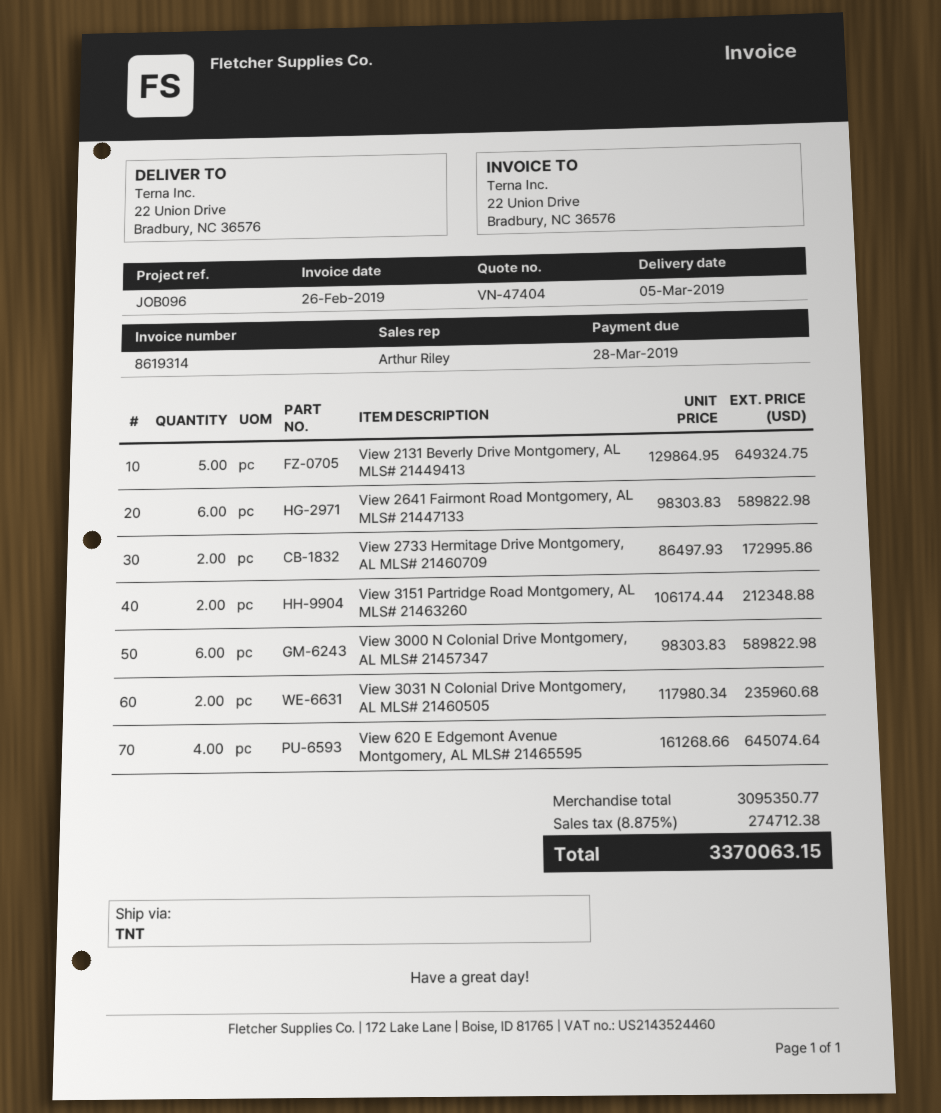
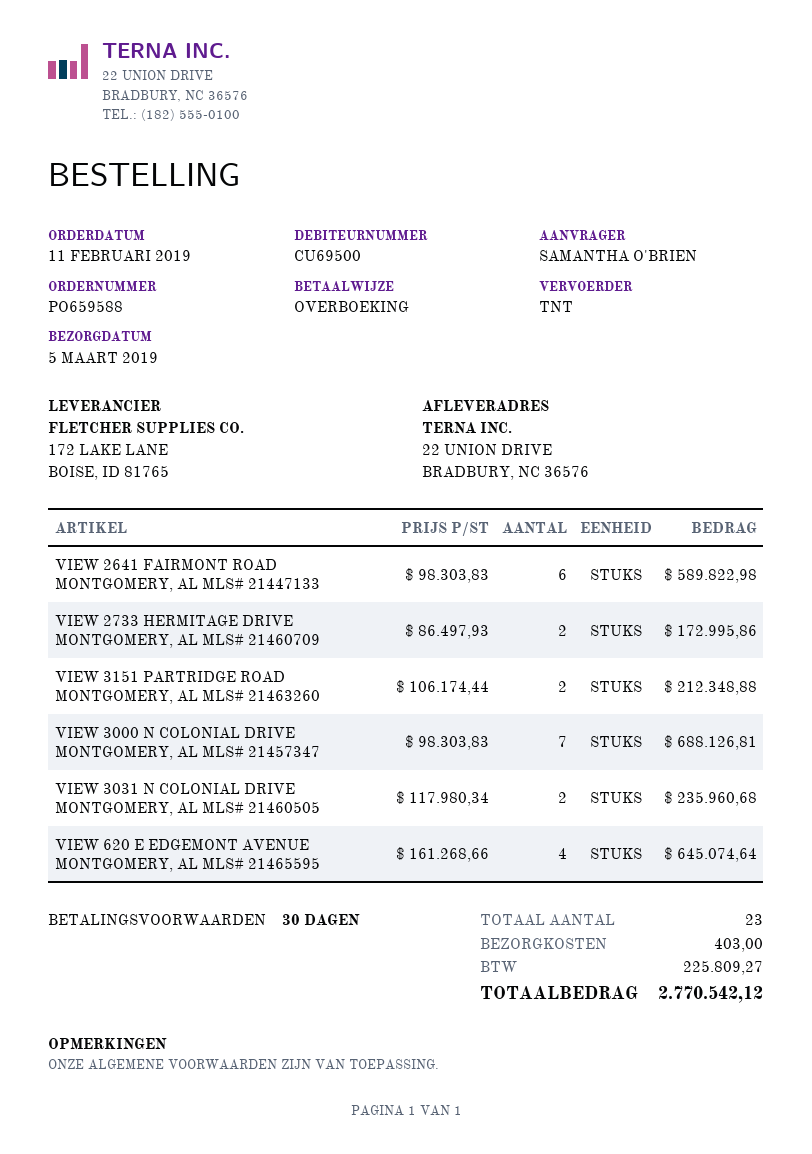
View 2131 Beverly Drive Montgomery, AL MLS# 21449413: 5 x 129864.95 = 649324.75 -> none
View 3000 N Colonial Drive Montgomery, AL MLS# 21457347: 6 x 98303.83 = 589822.98 -> 7 x 98303.83 = 688126.81
shipping: none -> 403.00
tax: 274712.38 -> 225809.27
total: 3370063.15 -> 2770542.12

